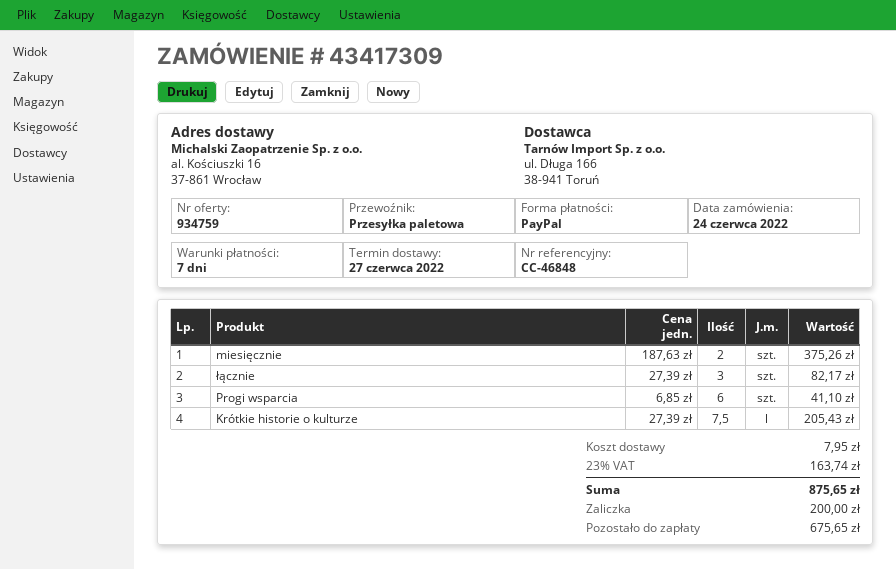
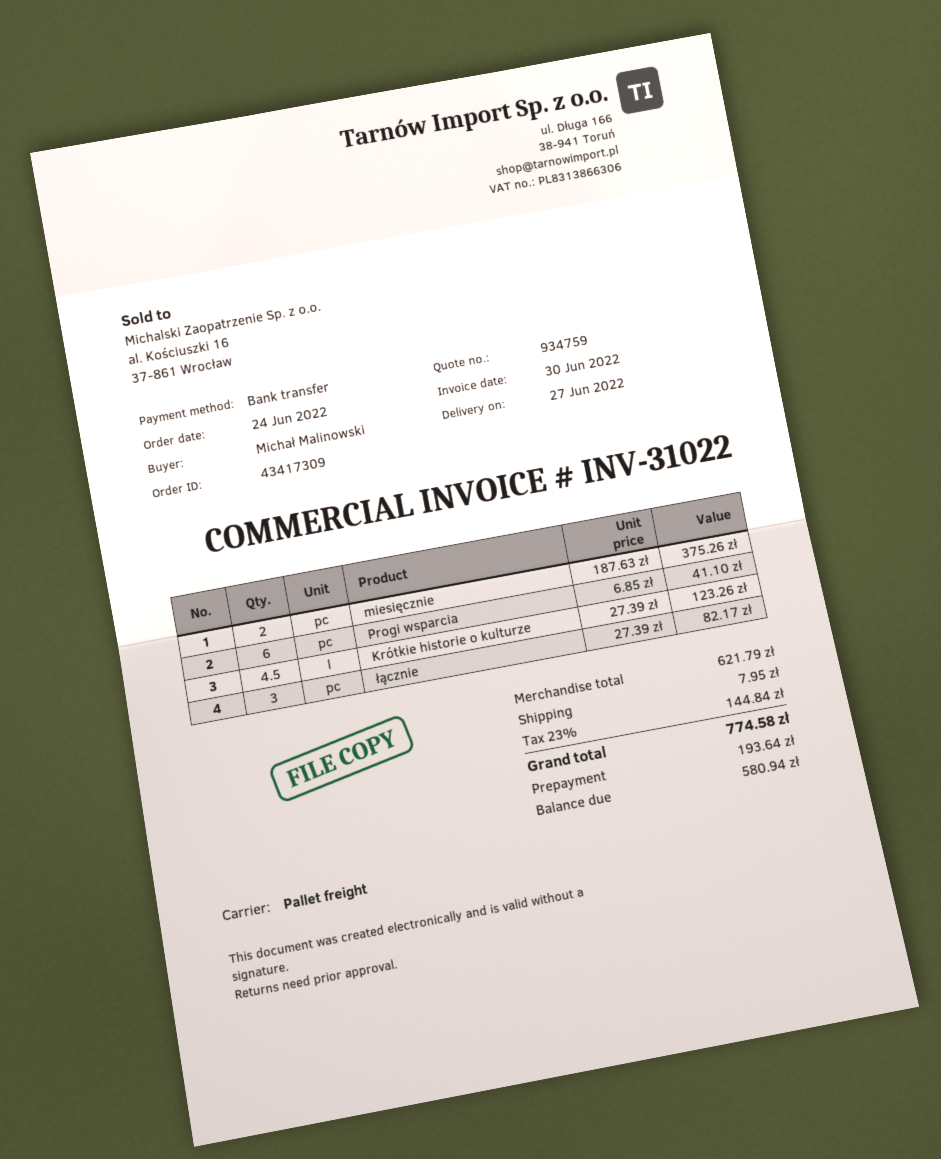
payment method: PayPal -> bank transfer
Krótkie historie o kulturze: 7.5 x 27.39 = 205.43 -> 4.5 x 27.39 = 123.26
tax: 23% = 163.74 -> 23% = 144.84
total: 875.65 -> 774.58
deposit: 200.00 -> 193.64
balance: 675.65 -> 580.94

